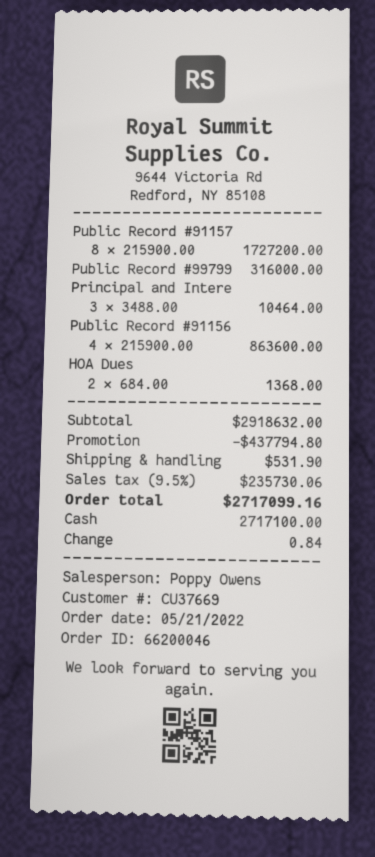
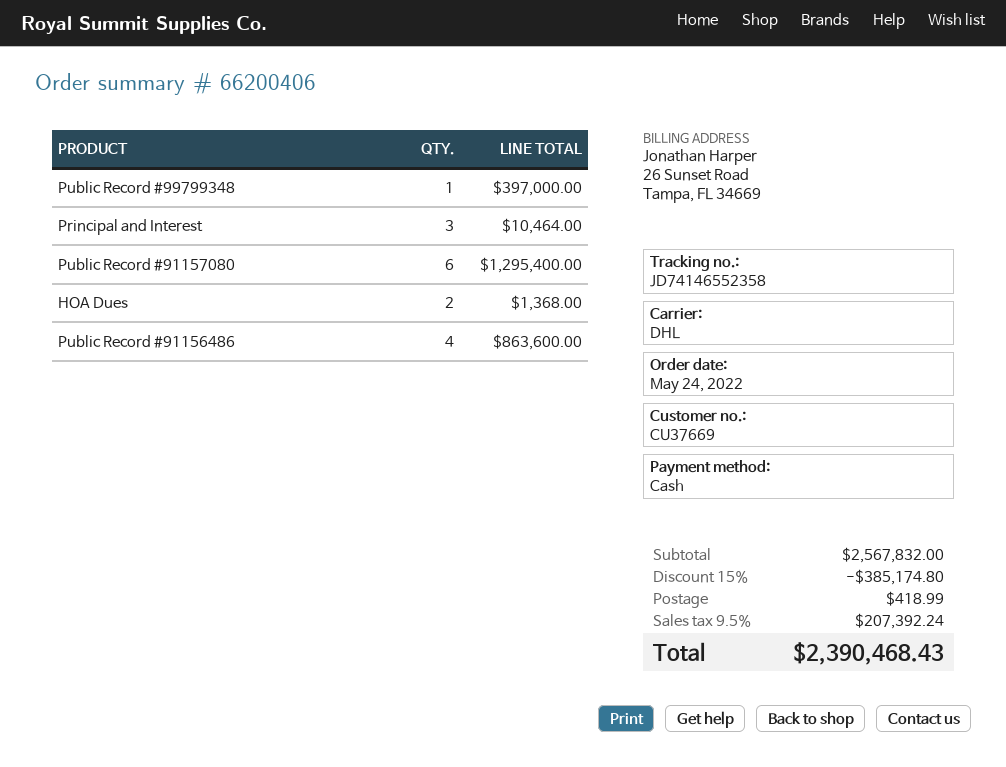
order number: 66200046 -> 66200406
order date: 2022-05-21 -> 2022-05-24
Public Record #91157: 8 for 1727200.00 -> 6 for 1295400.00
Public Record #99799: 1 for 316000.00 -> 1 for 397000.00
subtotal: 2918632.00 -> 2567832.00
discount: 437794.80 -> 385174.80
shipping: 531.90 -> 418.99
tax: 9.5% = 235730.06 -> 9.5% = 207392.24
total: 2717099.16 -> 2390468.43

